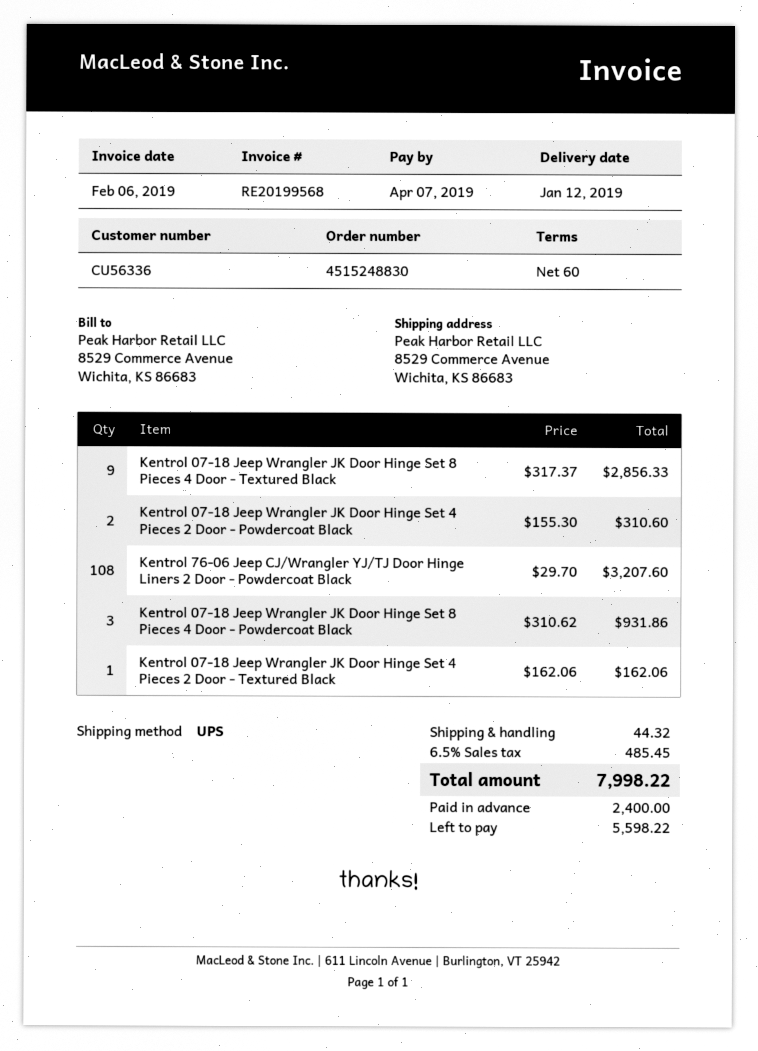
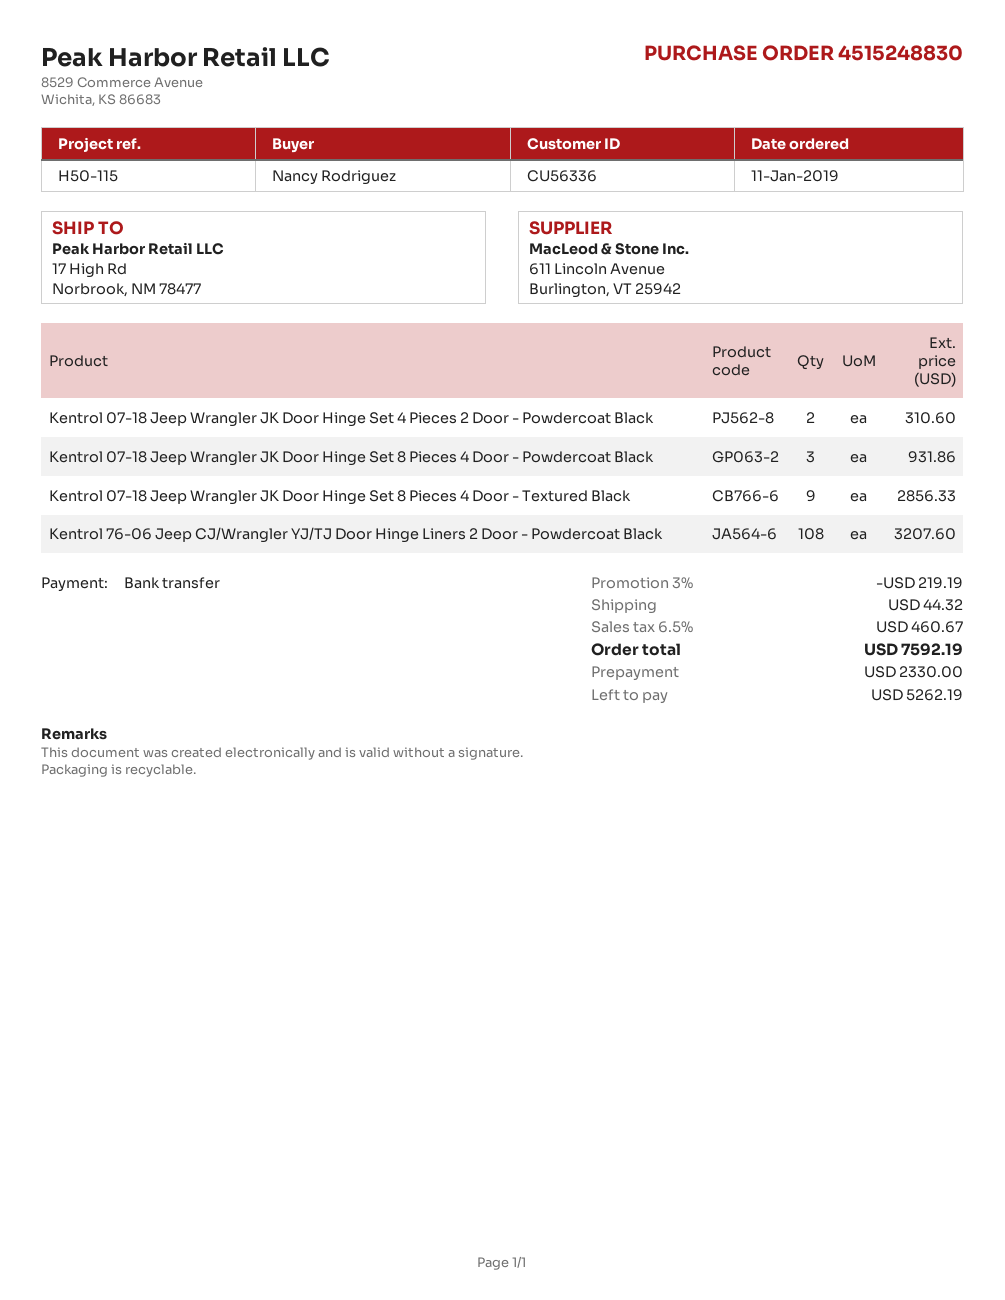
ship to: 8529 Commerce Avenue, Wichita, KS 86683 -> 17 High Rd, Norbrook, NM 78477
Kentrol 07-18 Jeep Wrangler JK Door Hinge Set 4 Pieces 2 Door - Textured Black: 1 for 162.06 -> none
discount: none -> 3% = 219.19
tax: 6.5% = 485.45 -> 6.5% = 460.67
total: 7998.22 -> 7592.19
deposit: 2400.00 -> 2330.00
balance: 5598.22 -> 5262.19

